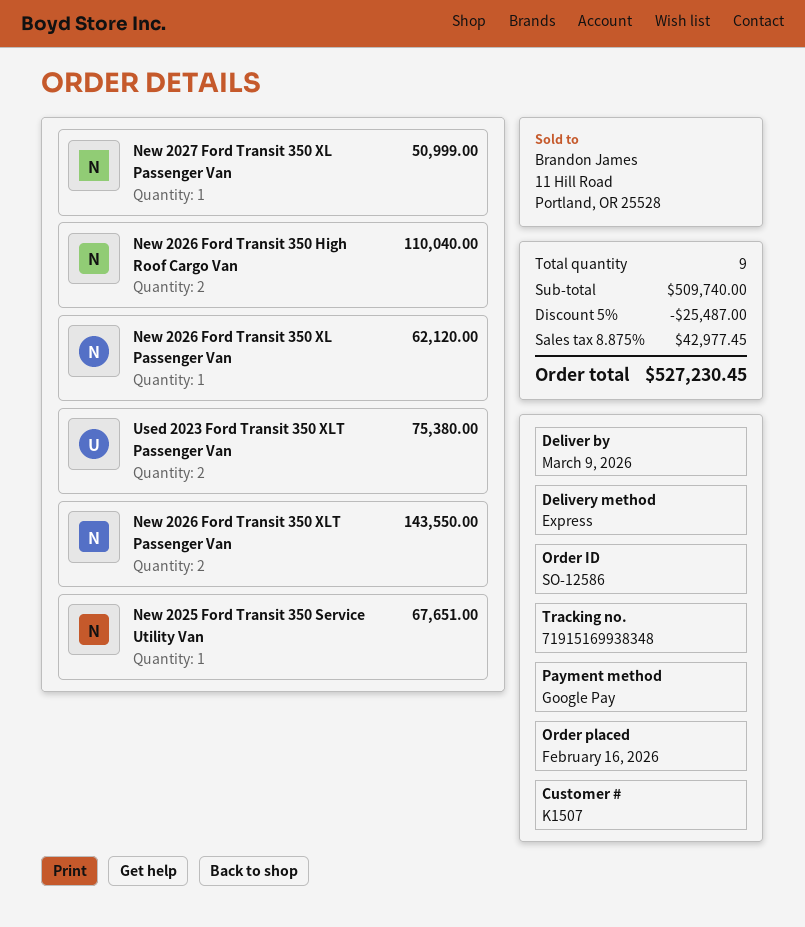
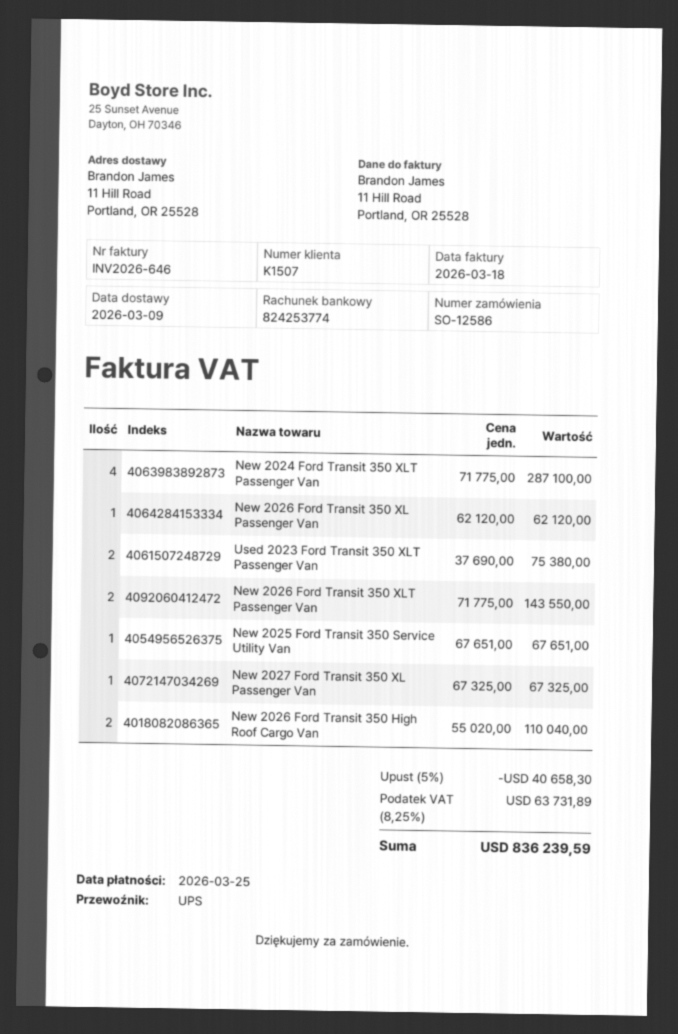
shipping method: express -> UPS
New 2027 Ford Transit 350 XL Passenger Van: 1 for 50999.00 -> 1 for 67325.00
New 2024 Ford Transit 350 XLT Passenger Van: none -> 4 for 287100.00
discount: 5% = 25487.00 -> 5% = 40658.30
tax: 8.875% = 42977.45 -> 8.25% = 63731.89
total: 527230.45 -> 836239.59

